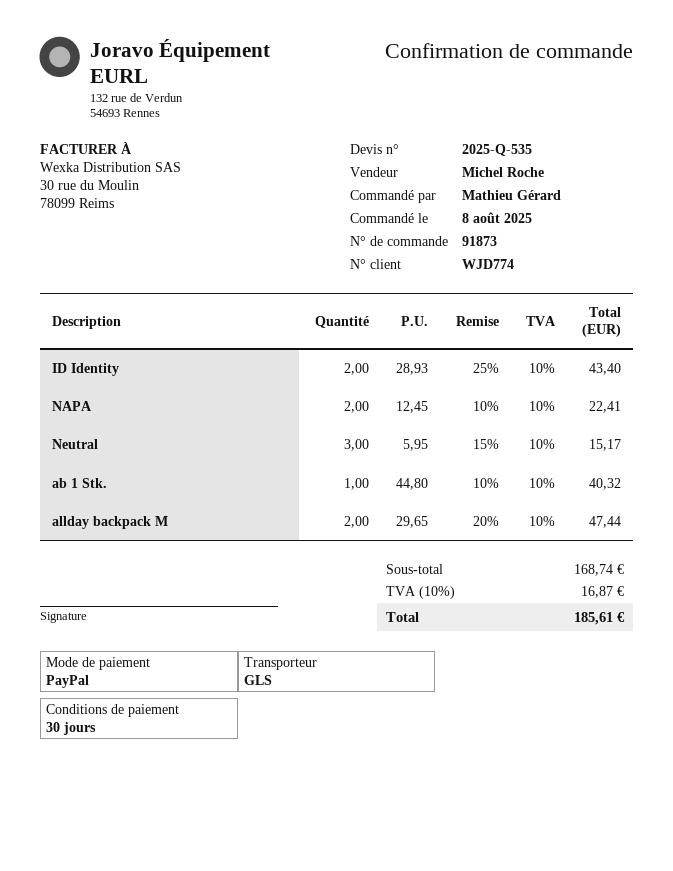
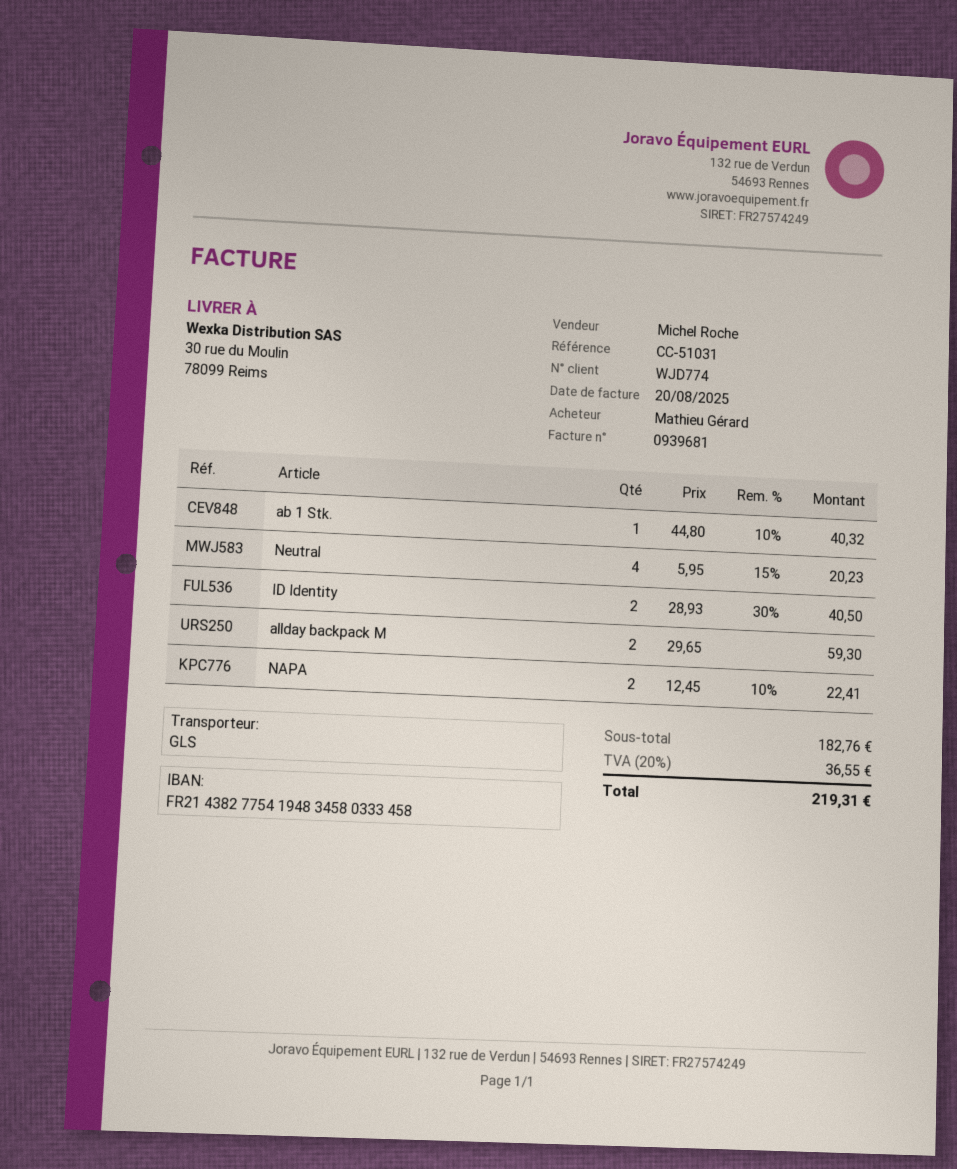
ID Identity: 2 x 28.93 - 25% = 43.40 -> 2 x 28.93 - 30% = 40.50
Neutral: 3 x 5.95 - 15% = 15.17 -> 4 x 5.95 - 15% = 20.23
allday backpack M: 2 x 29.65 - 20% = 47.44 -> 2 x 29.65 = 59.30
subtotal: 168.74 -> 182.76
tax: 10% = 16.87 -> 20% = 36.55
total: 185.61 -> 219.31

